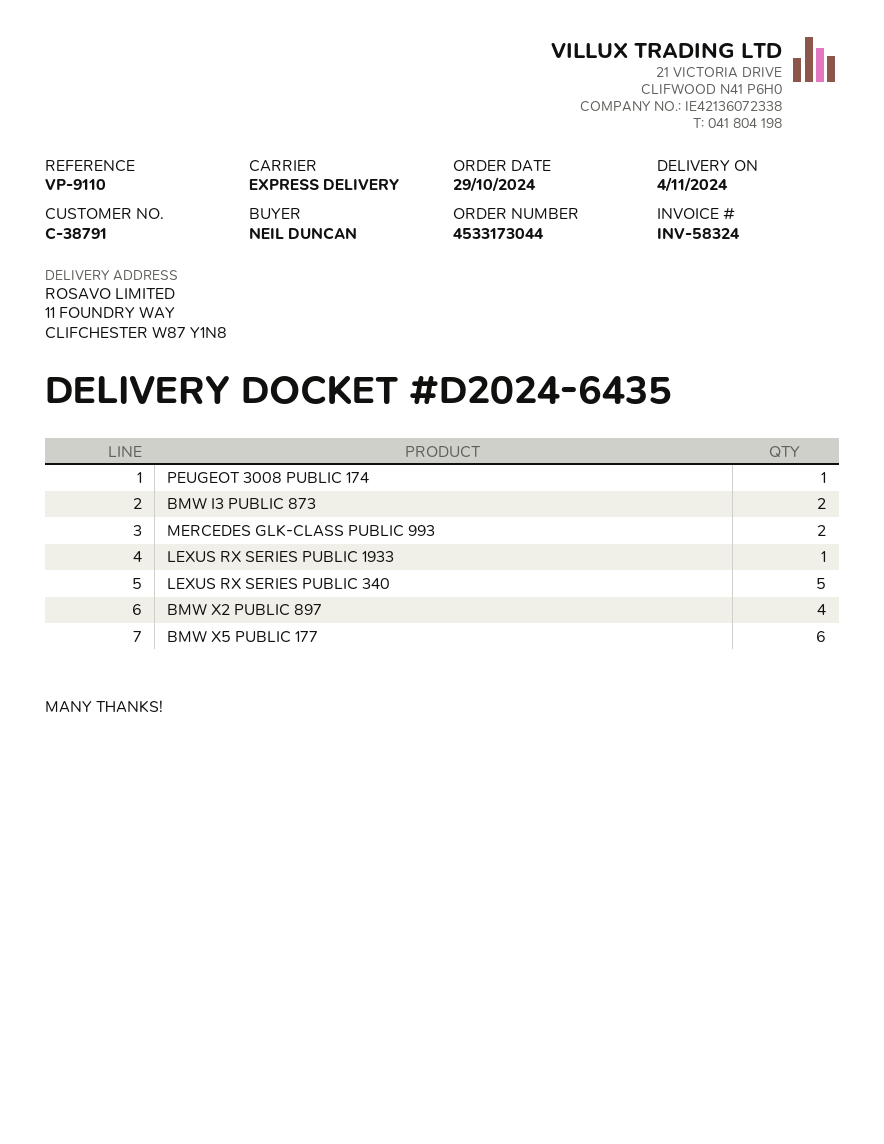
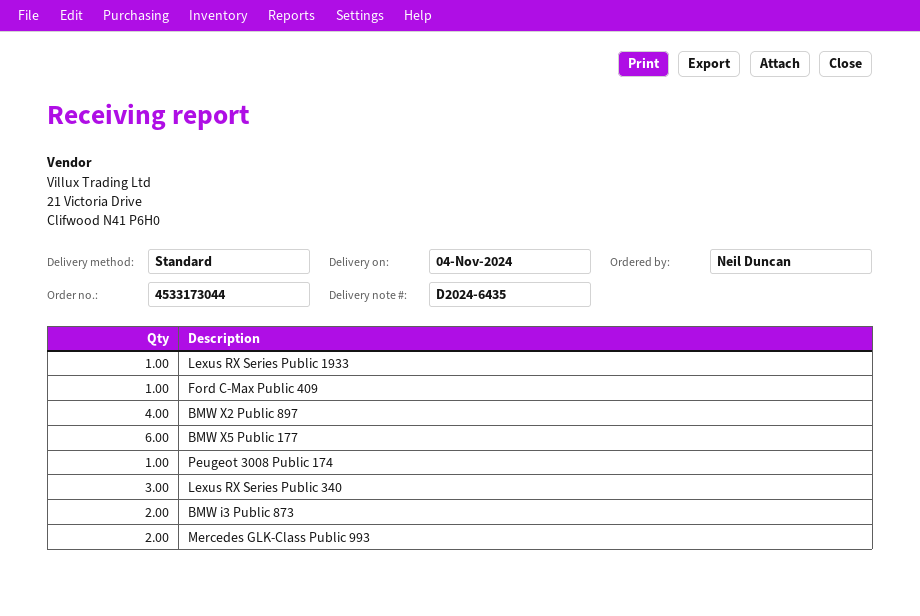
shipping method: express -> standard
LEXUS RX SERIES PUBLIC 340: 5 -> 3
Ford C-Max Public 409: none -> 1

